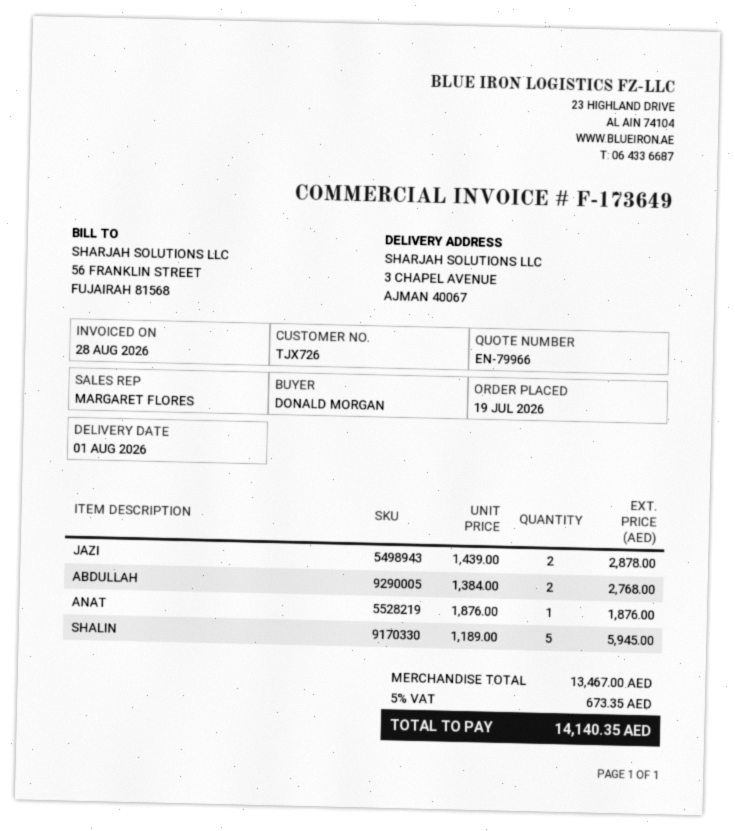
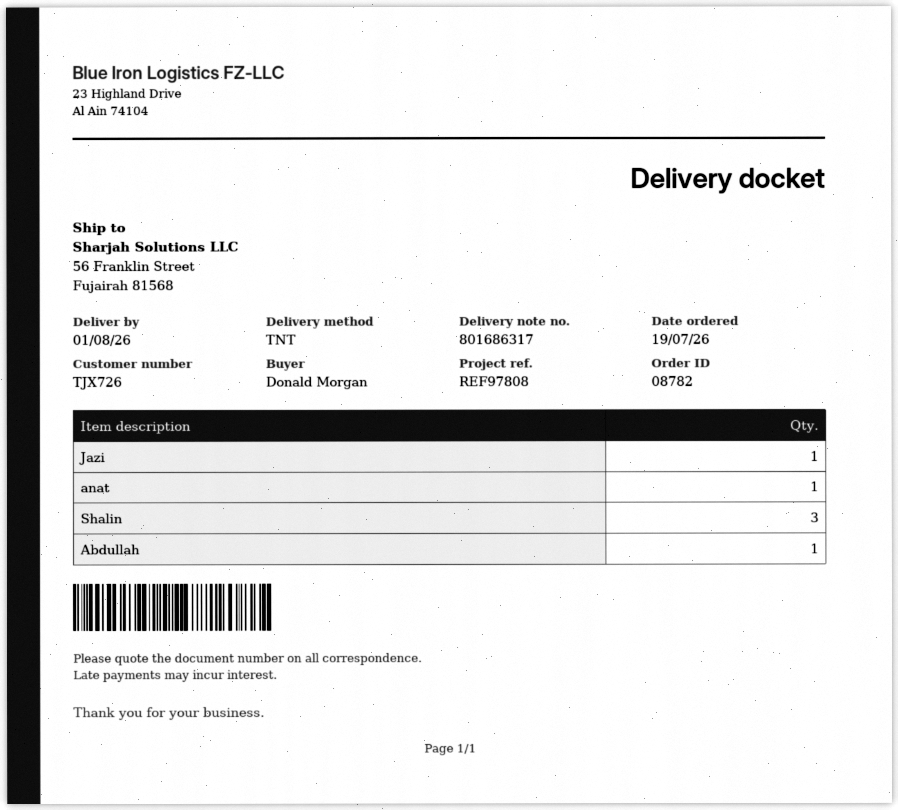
ship to: 3 CHAPEL AVENUE, AJMAN 40067 -> 56 Franklin Street, Fujairah 81568
JAZI: 2 -> 1
ABDULLAH: 2 -> 1
SHALIN: 5 -> 3

